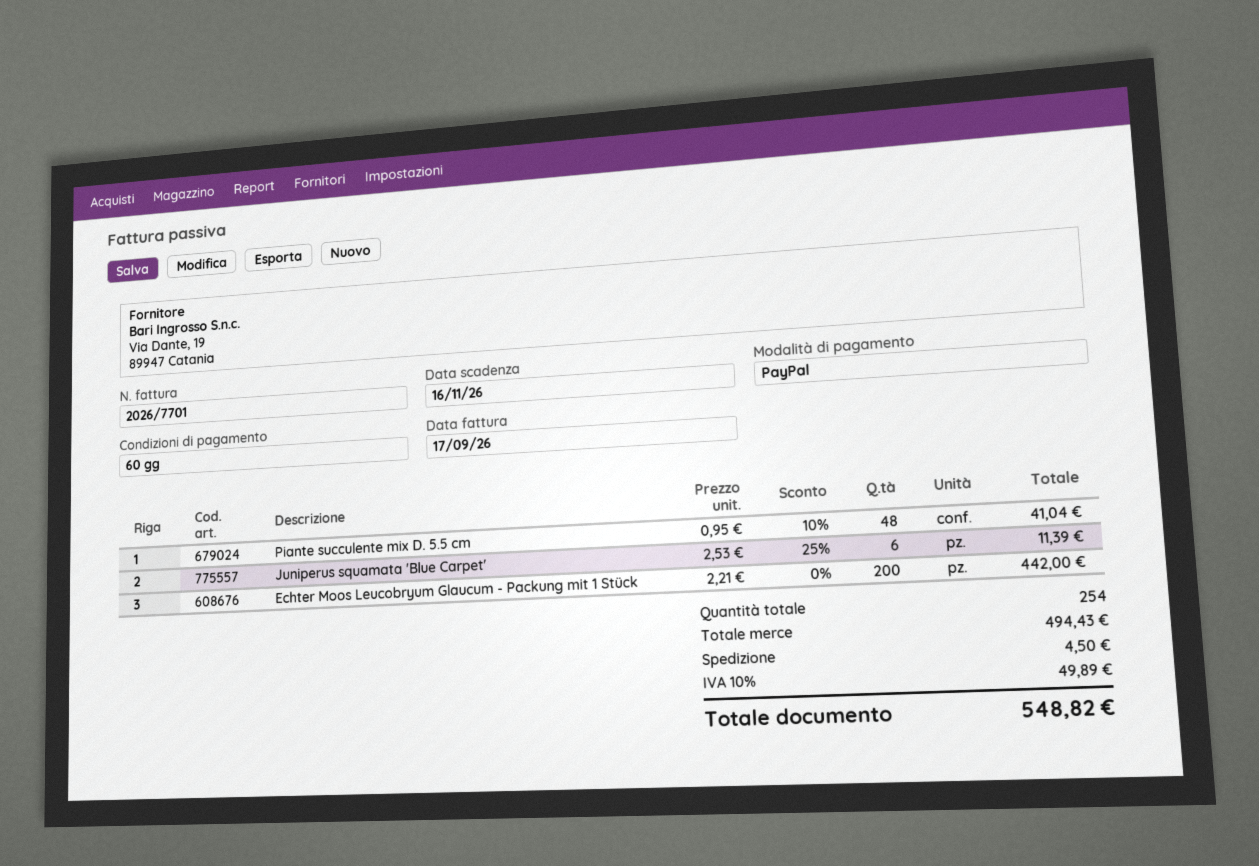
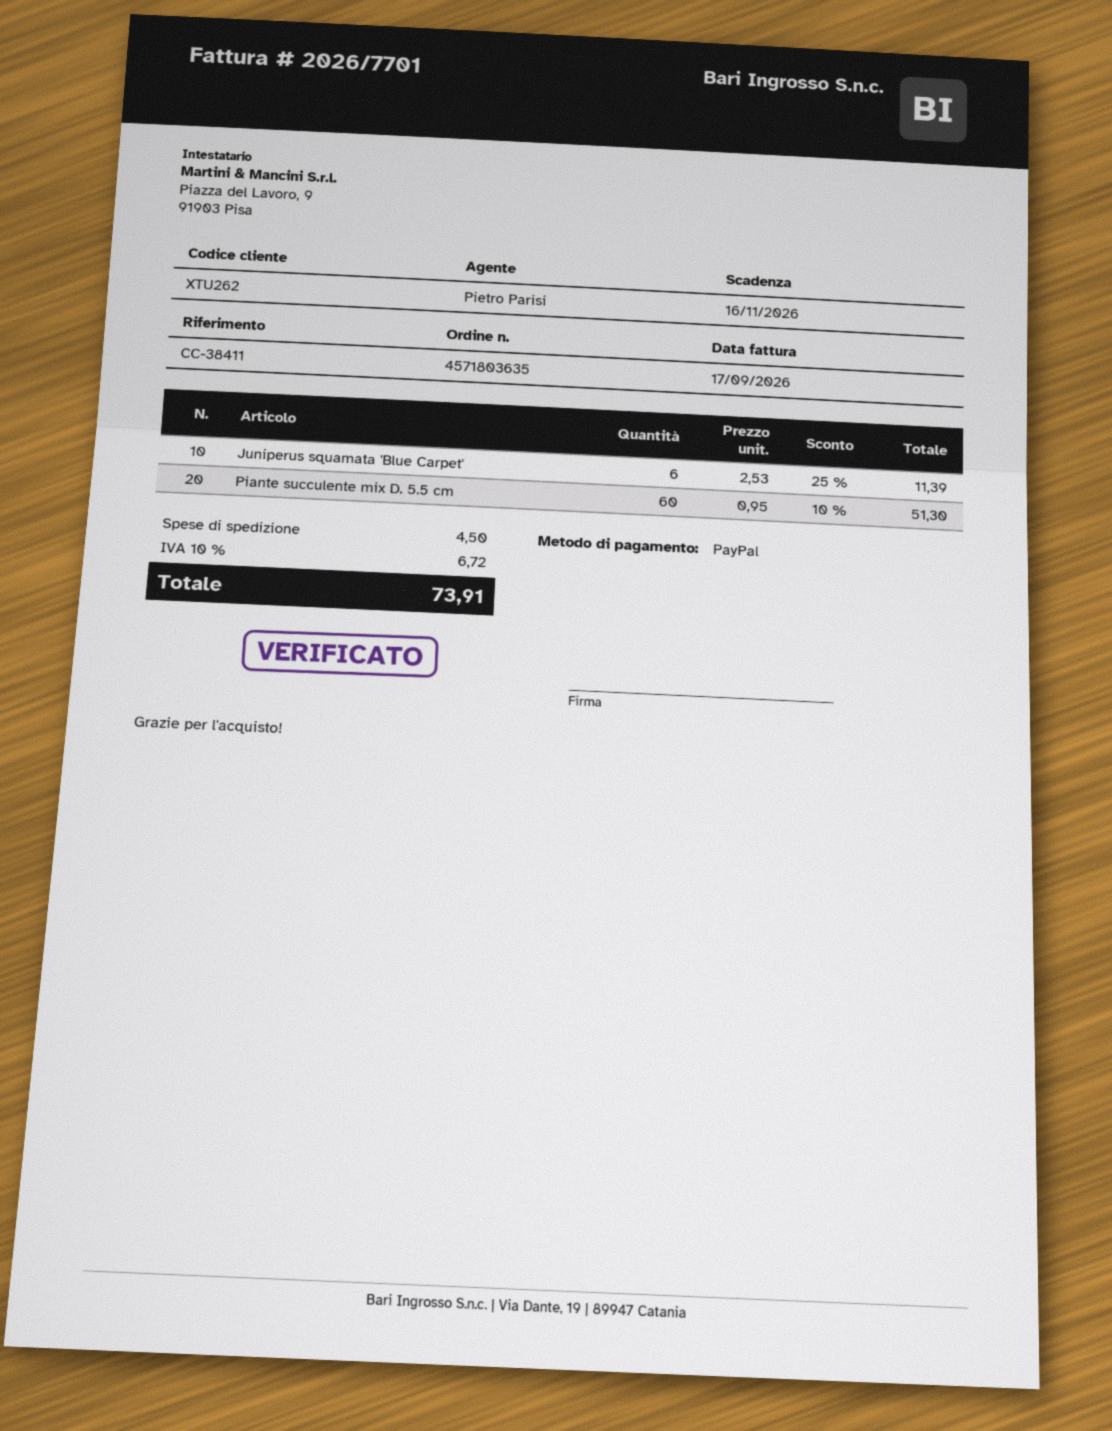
Piante succulente mix D. 5.5 cm: 48 x 0.95 - 10% = 41.04 -> 60 x 0.95 - 10% = 51.30
Echter Moos Leucobryum Glaucum - Packung mit 1 Stück: 200 x 2.21 = 442.00 -> none
tax: 10% = 49.89 -> 10% = 6.72
total: 548.82 -> 73.91

